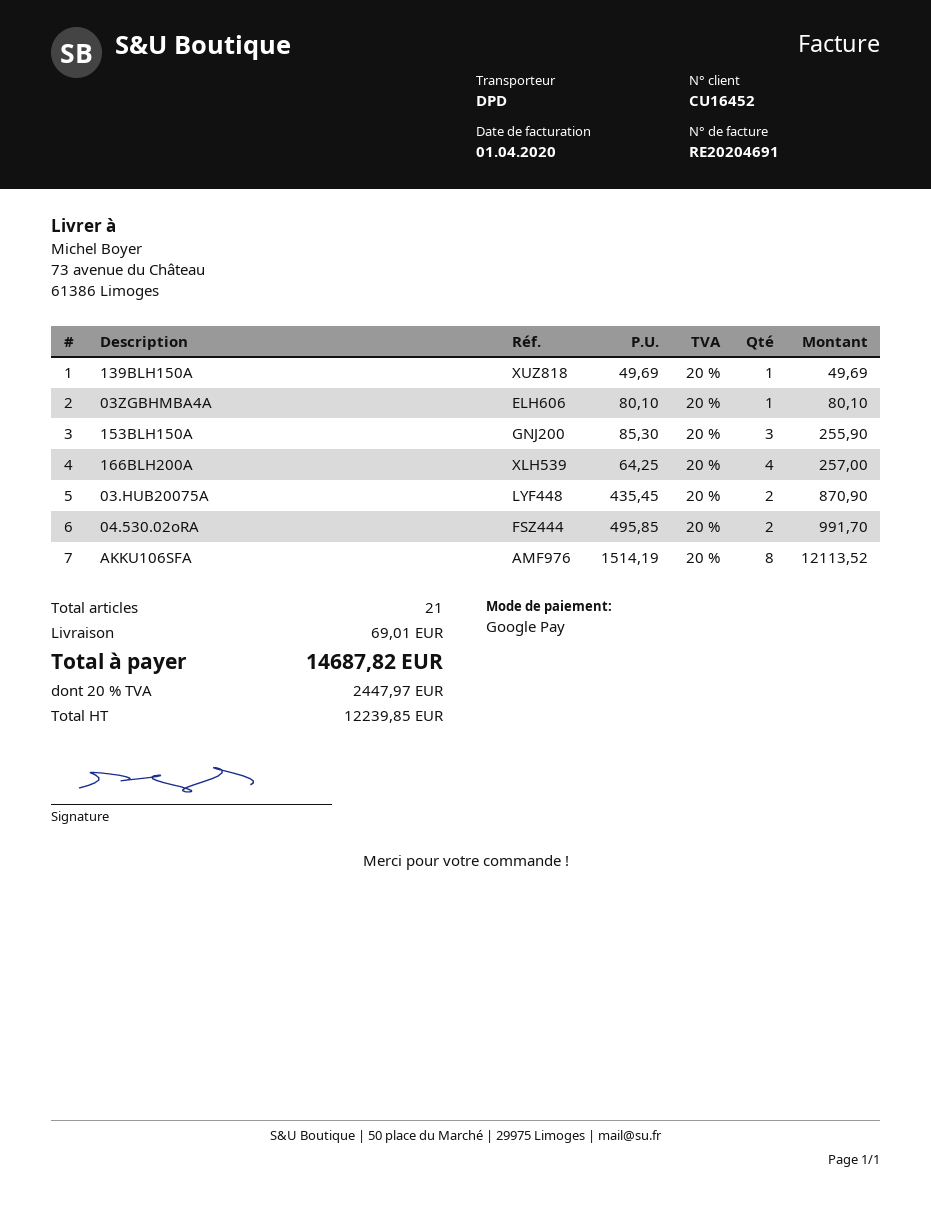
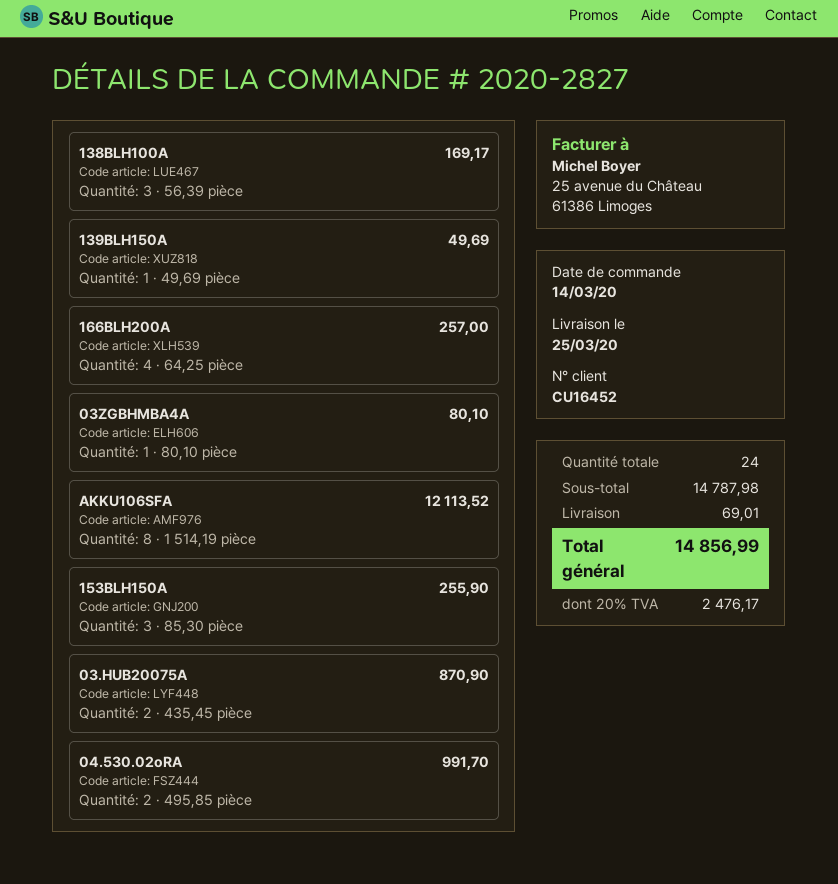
138BLH100A: none -> 3 x 56.39 = 169.17
total quantity: 21 -> 24
tax: 20% = 2447.97 -> 20% = 2476.17
total: 14687.82 -> 14856.99

